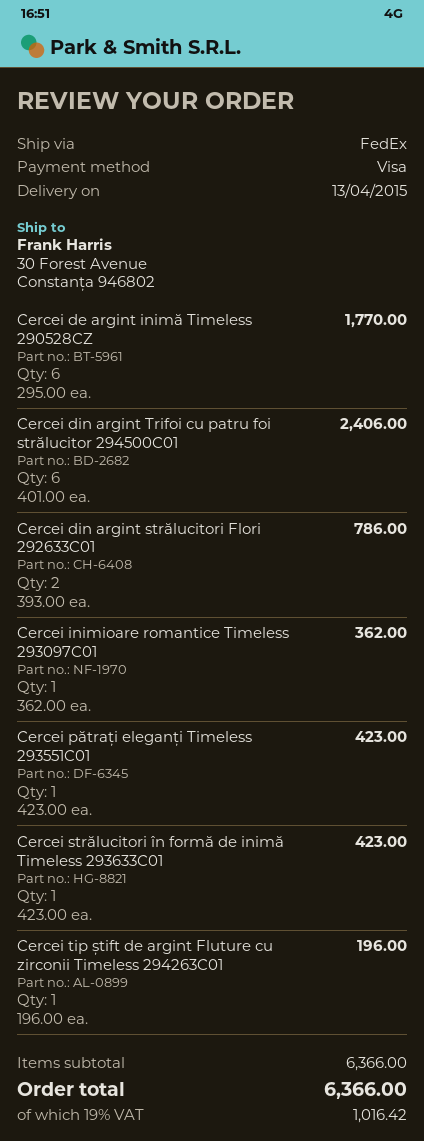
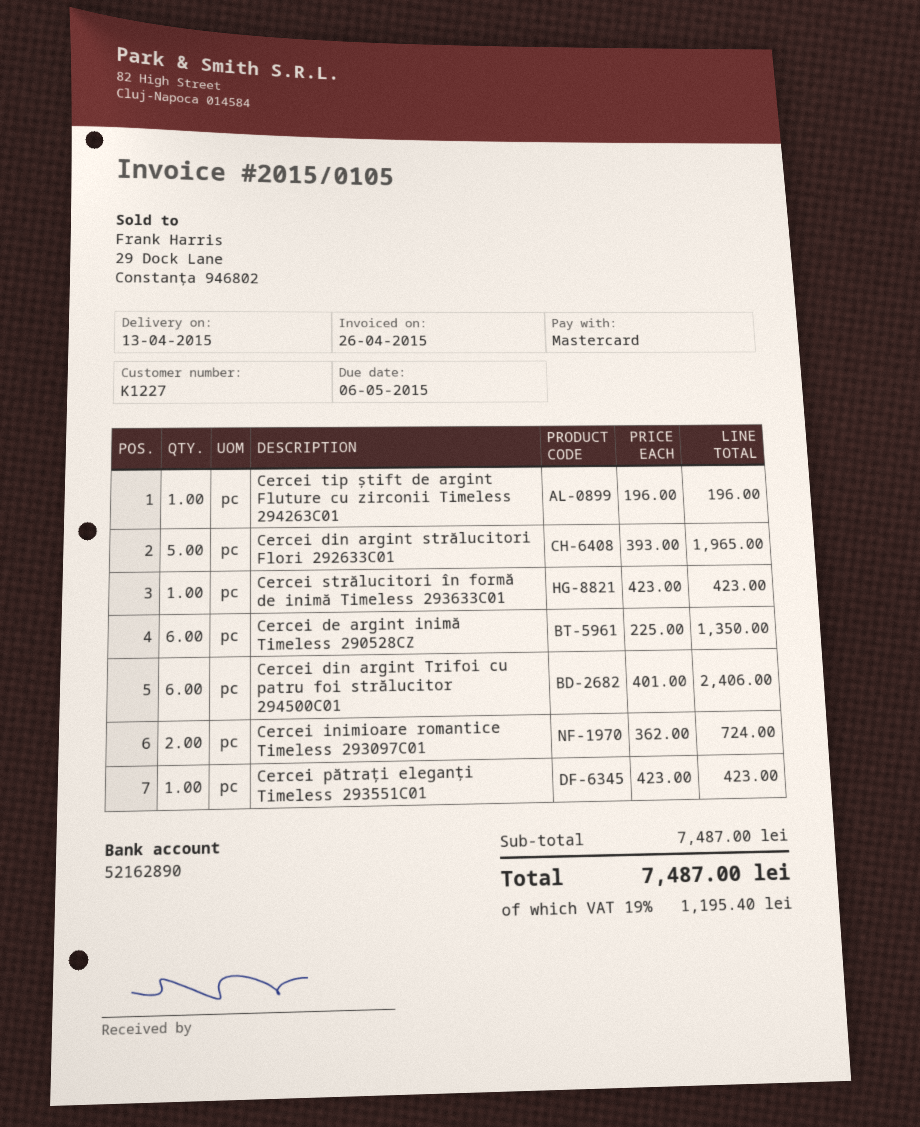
payment method: Visa -> Mastercard
Cercei de argint inimă Timeless 290528CZ: 6 x 295.00 = 1770.00 -> 6 x 225.00 = 1350.00
Cercei din argint strălucitori Flori 292633C01: 2 x 393.00 = 786.00 -> 5 x 393.00 = 1965.00
Cercei inimioare romantice Timeless 293097C01: 1 x 362.00 = 362.00 -> 2 x 362.00 = 724.00
subtotal: 6366.00 -> 7487.00
tax: 19% = 1016.42 -> 19% = 1195.40
total: 6366.00 -> 7487.00

